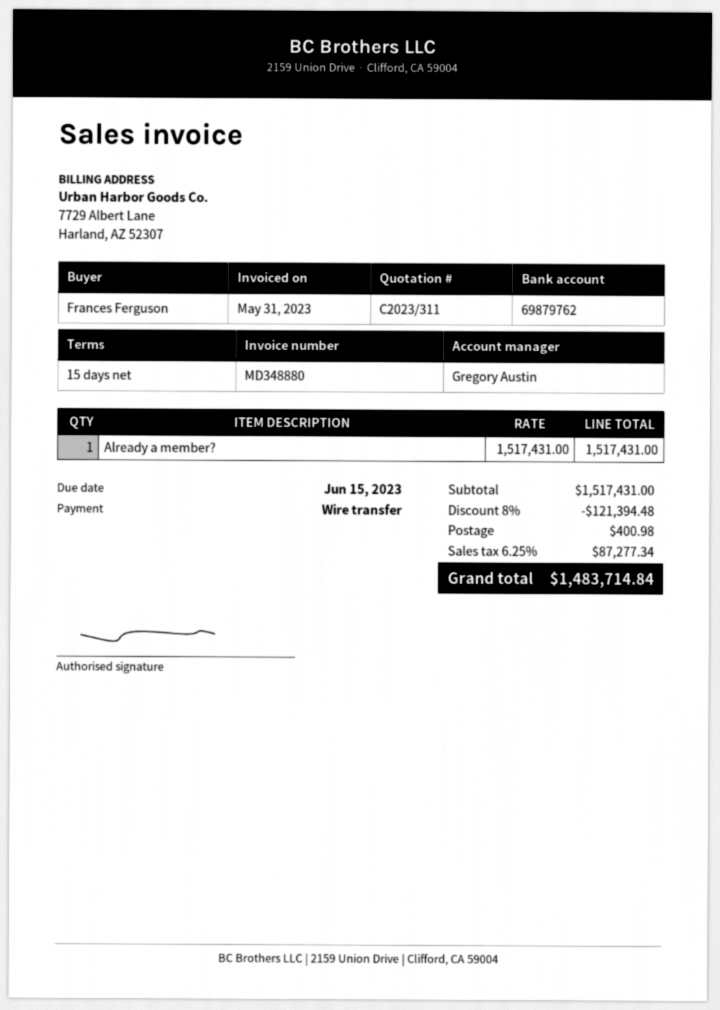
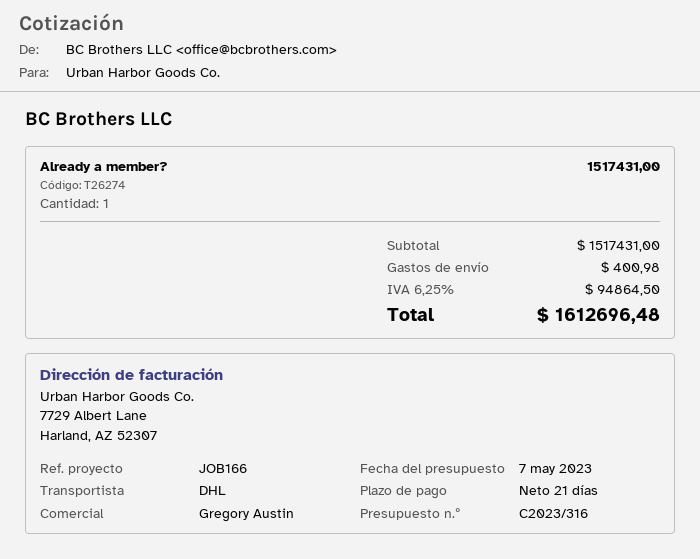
quote number: C2023/311 -> C2023/316
payment terms: 15 days -> 21 days
discount: 8% = 121394.48 -> none
tax: 6.25% = 87277.34 -> 6.25% = 94864.50
total: 1483714.84 -> 1612696.48

